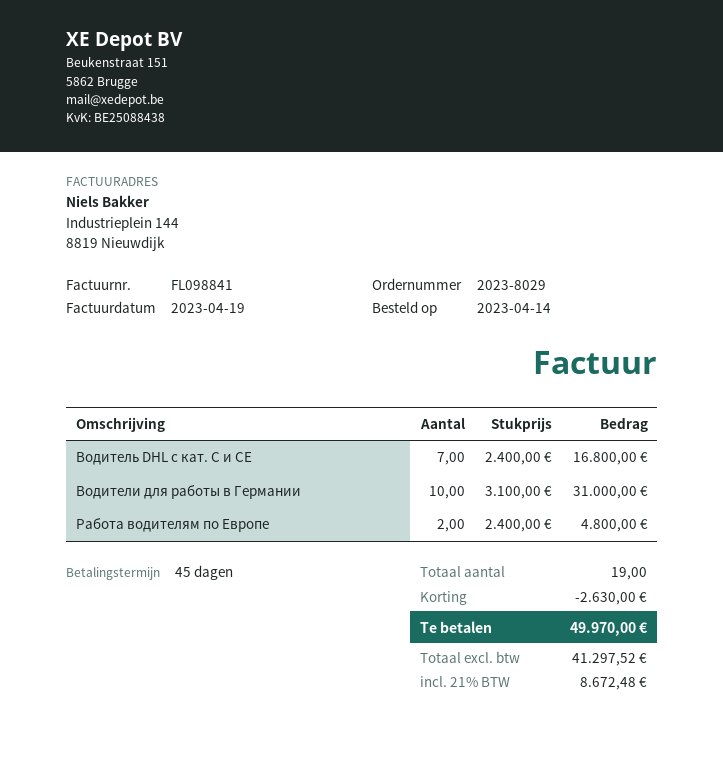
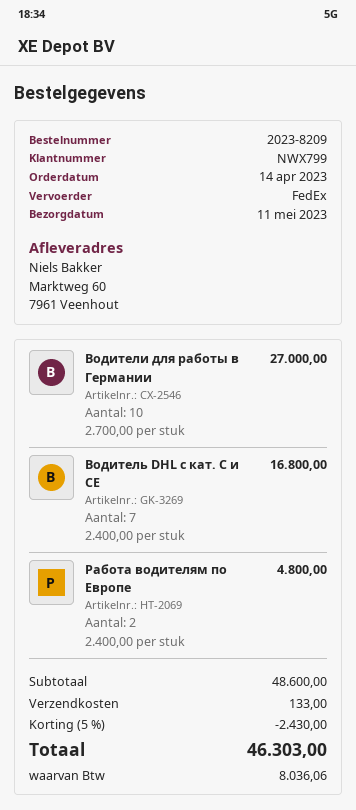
order number: 2023-8029 -> 2023-8209
Водители для работы в Германии: 10 x 3100.00 = 31000.00 -> 10 x 2700.00 = 27000.00
discount: 2630.00 -> 2430.00
shipping: none -> 133.00
tax: 8672.48 -> 8036.06
total: 49970.00 -> 46303.00

